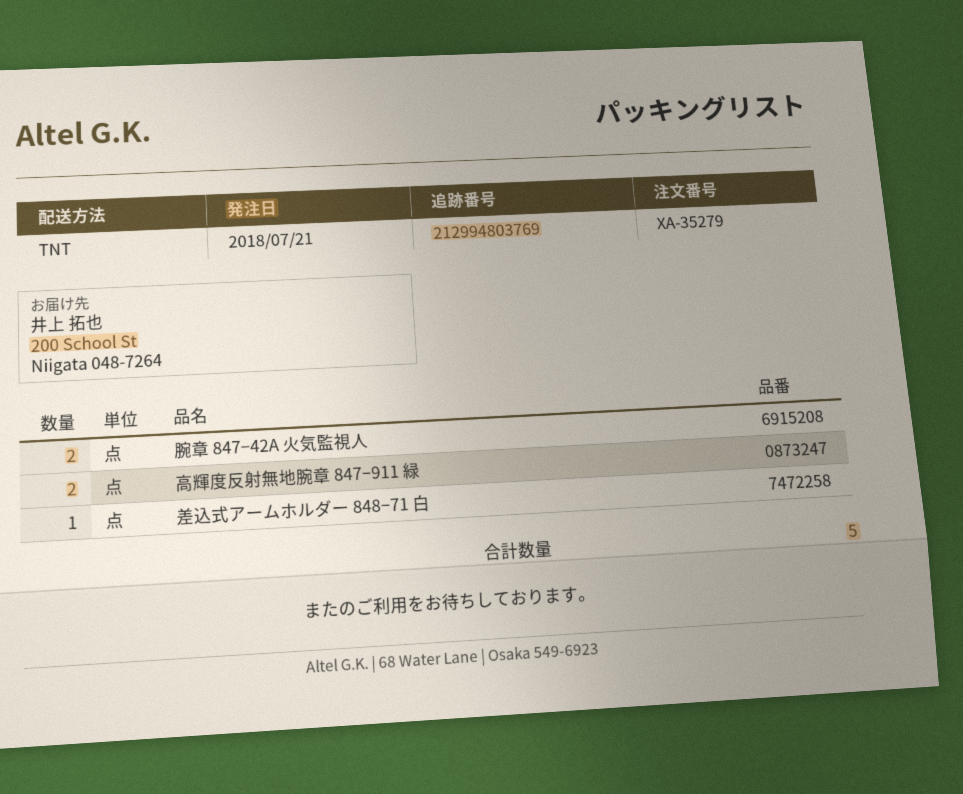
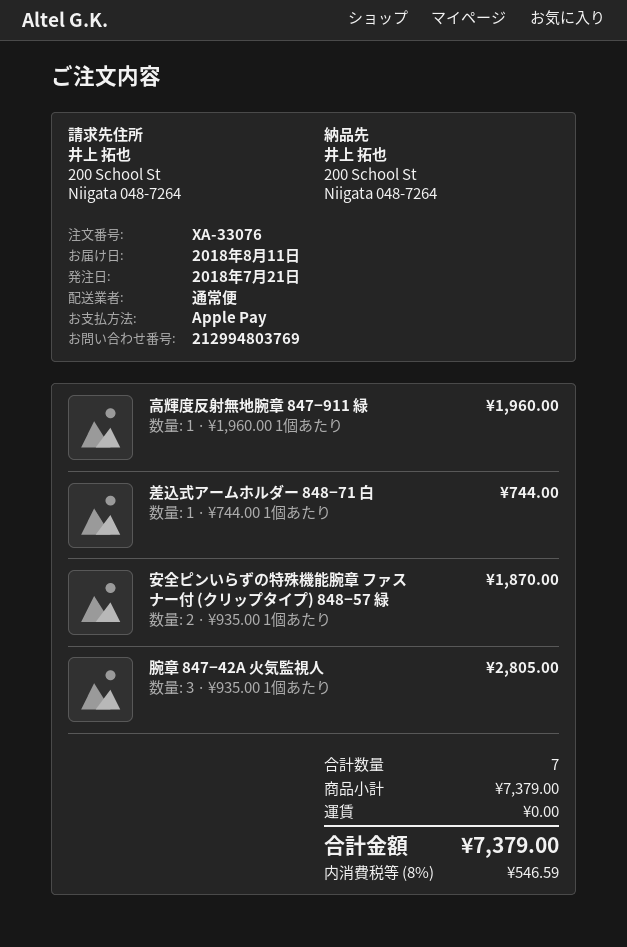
order number: XA-35279 -> XA-33076
shipping method: TNT -> standard
腕章 847−42A 火気監視人: 2 -> 3
高輝度反射無地腕章 847−911 緑: 2 -> 1
安全ピンいらずの特殊機能腕章 ファスナー付 (クリップタイプ) 848−57 緑: none -> 2
total quantity: 5 -> 7

